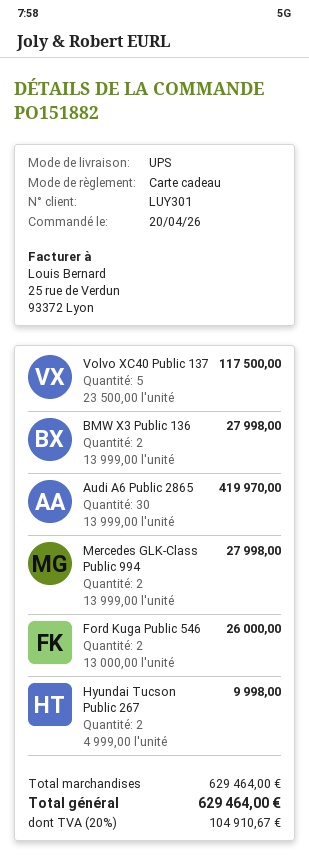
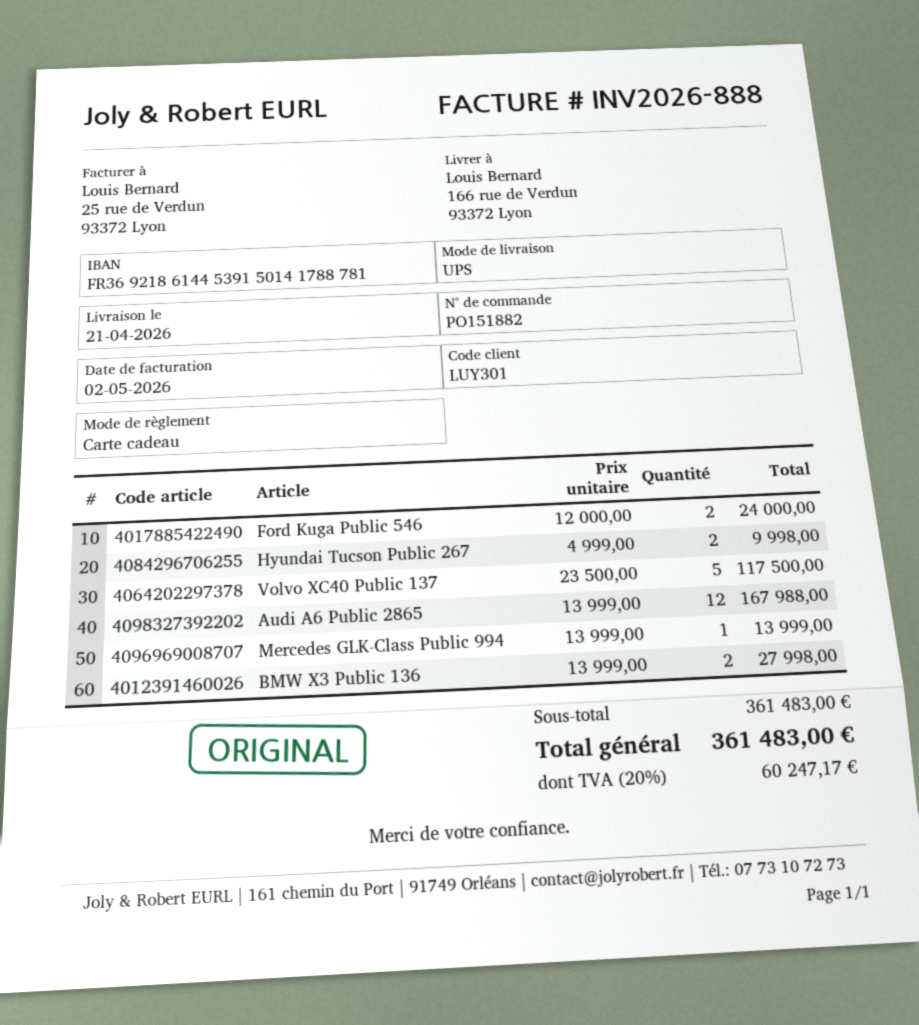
Audi A6 Public 2865: 30 x 13999.00 = 419970.00 -> 12 x 13999.00 = 167988.00
Mercedes GLK-Class Public 994: 2 x 13999.00 = 27998.00 -> 1 x 13999.00 = 13999.00
Ford Kuga Public 546: 2 x 13000.00 = 26000.00 -> 2 x 12000.00 = 24000.00
subtotal: 629464.00 -> 361483.00
tax: 20% = 104910.67 -> 20% = 60247.17
total: 629464.00 -> 361483.00

